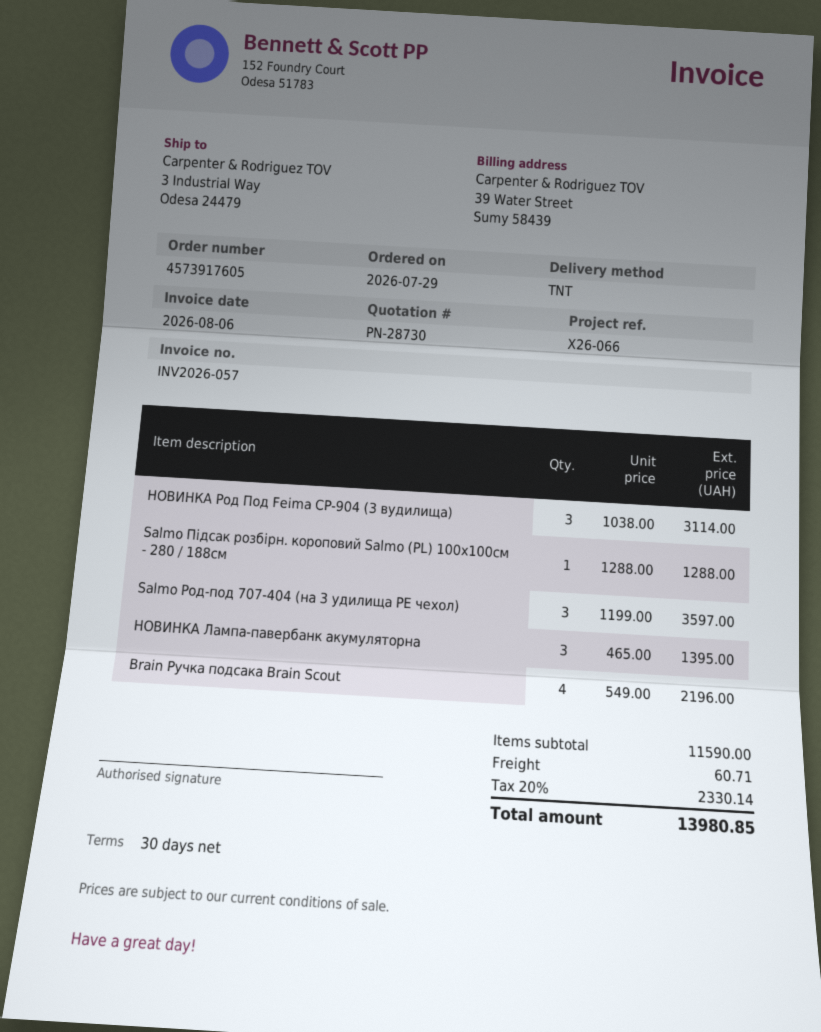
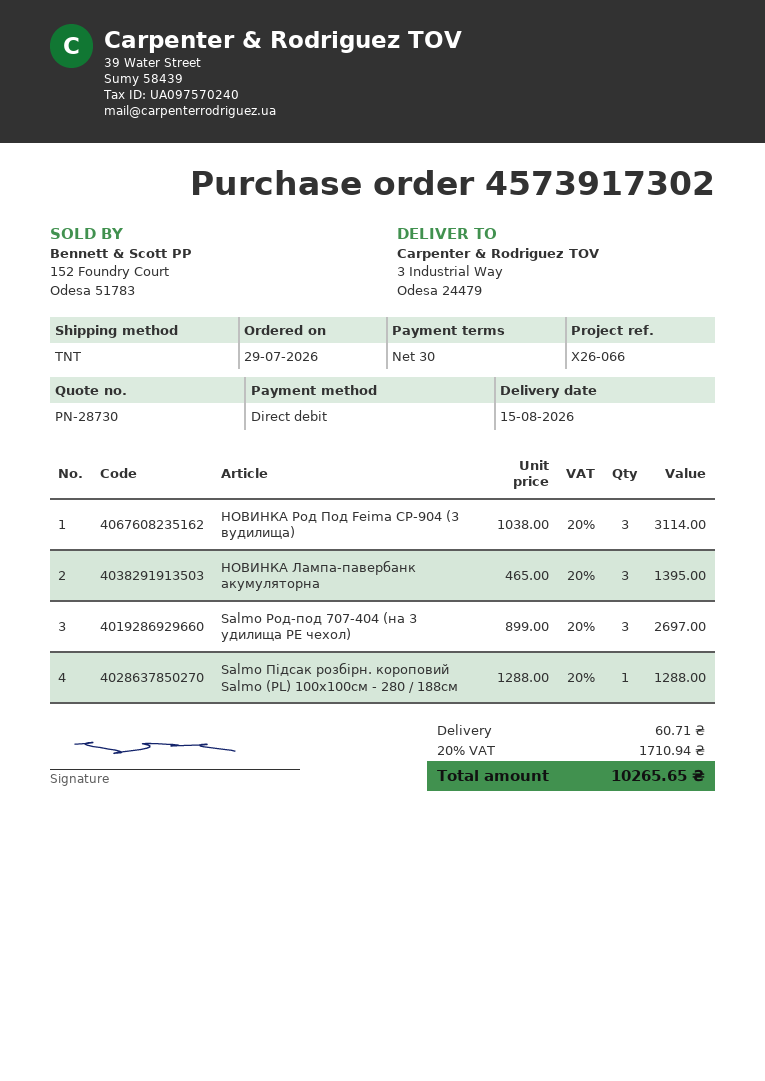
order number: 4573917605 -> 4573917302
Salmo Род-под 707-404 (на 3 удилища РЕ чехол): 3 x 1199.00 = 3597.00 -> 3 x 899.00 = 2697.00
Brain Ручка подсака Brain Scout: 4 x 549.00 = 2196.00 -> none
tax: 20% = 2330.14 -> 20% = 1710.94
total: 13980.85 -> 10265.65

